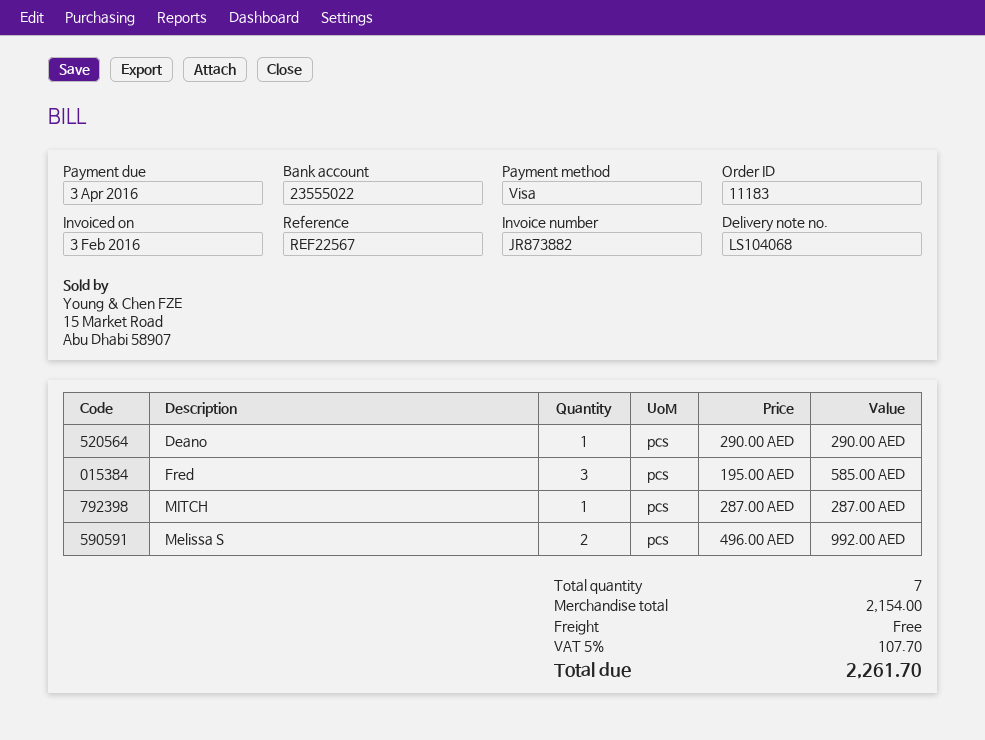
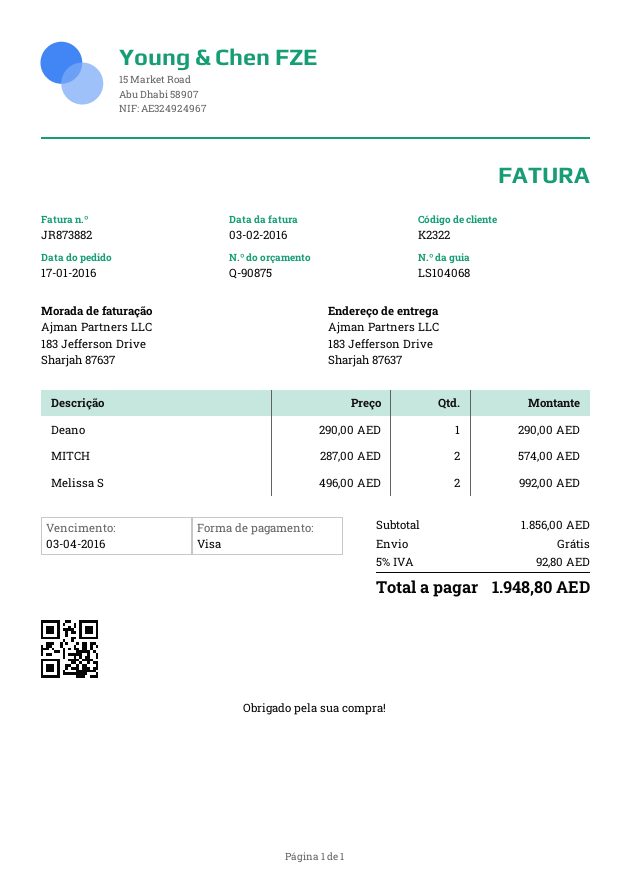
Fred: 3 x 195.00 = 585.00 -> none
MITCH: 1 x 287.00 = 287.00 -> 2 x 287.00 = 574.00
subtotal: 2154.00 -> 1856.00
tax: 5% = 107.70 -> 5% = 92.80
total: 2261.70 -> 1948.80

